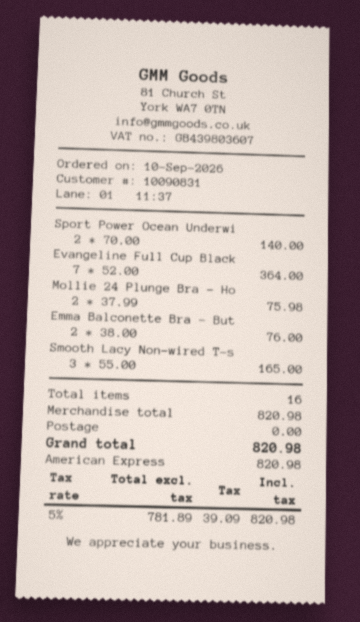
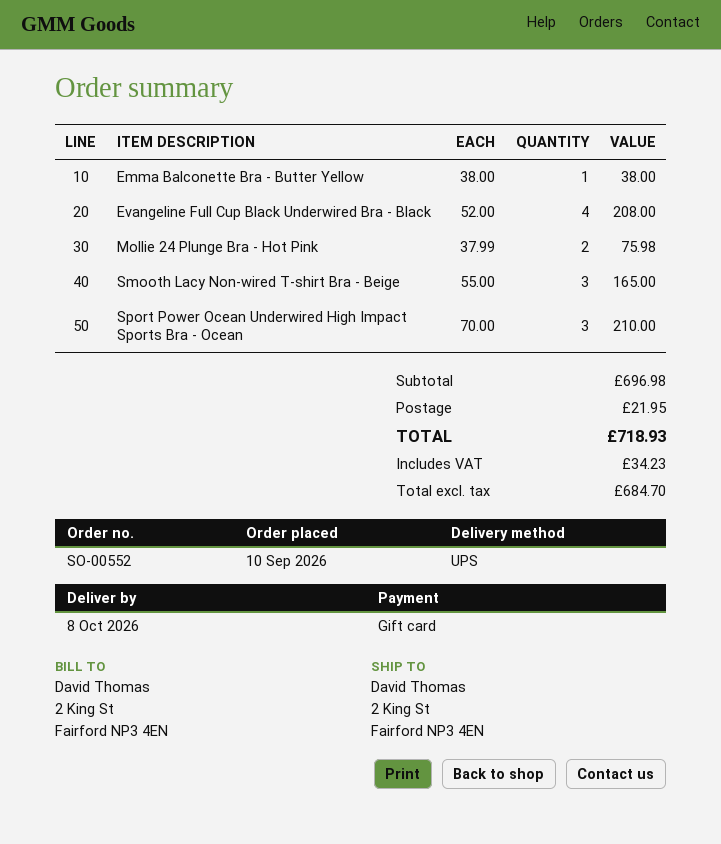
payment method: American Express -> gift card
Sport Power Ocean Underwi: 2 x 70.00 = 140.00 -> 3 x 70.00 = 210.00
Evangeline Full Cup Black: 7 x 52.00 = 364.00 -> 4 x 52.00 = 208.00
Emma Balconette Bra - But: 2 x 38.00 = 76.00 -> 1 x 38.00 = 38.00
subtotal: 820.98 -> 696.98
shipping: 0.00 -> 21.95
net: 781.89 -> 684.70
tax: 39.09 -> 34.23
total: 820.98 -> 718.93

